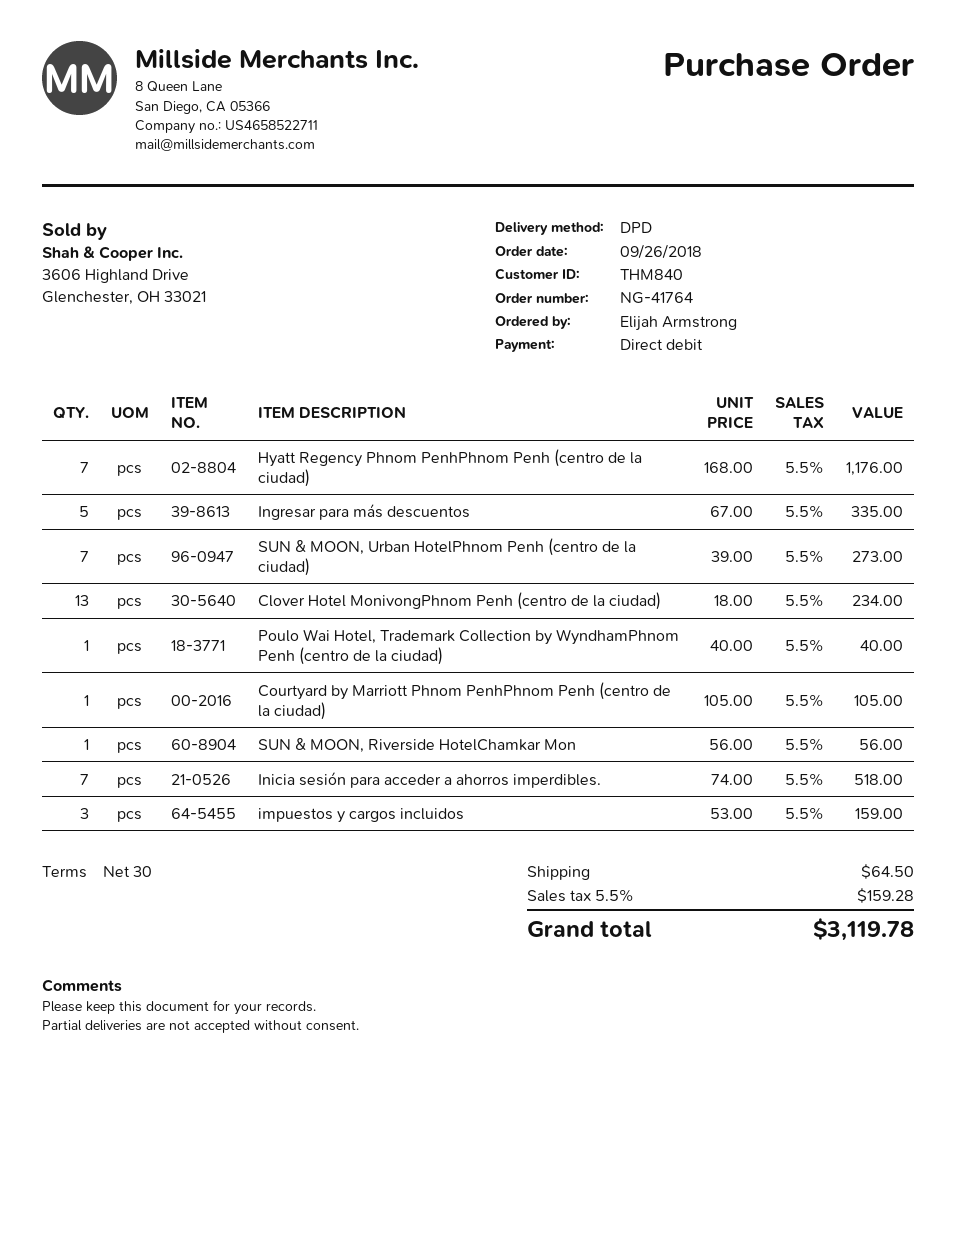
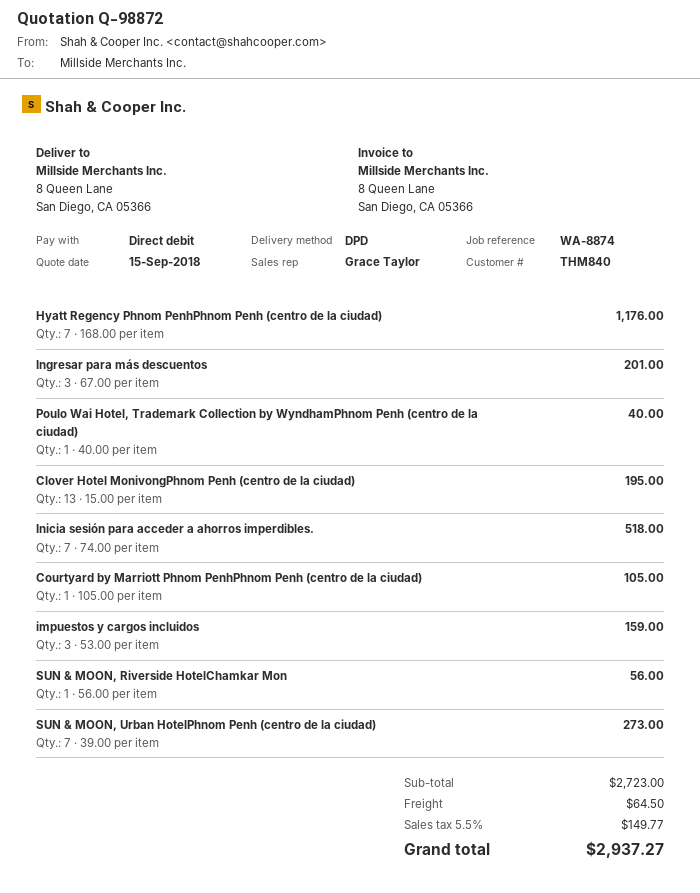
Ingresar para más descuentos: 5 x 67.00 = 335.00 -> 3 x 67.00 = 201.00
Clover Hotel MonivongPhnom Penh (centro de la ciudad): 13 x 18.00 = 234.00 -> 13 x 15.00 = 195.00
tax: 5.5% = 159.28 -> 5.5% = 149.77
total: 3119.78 -> 2937.27

